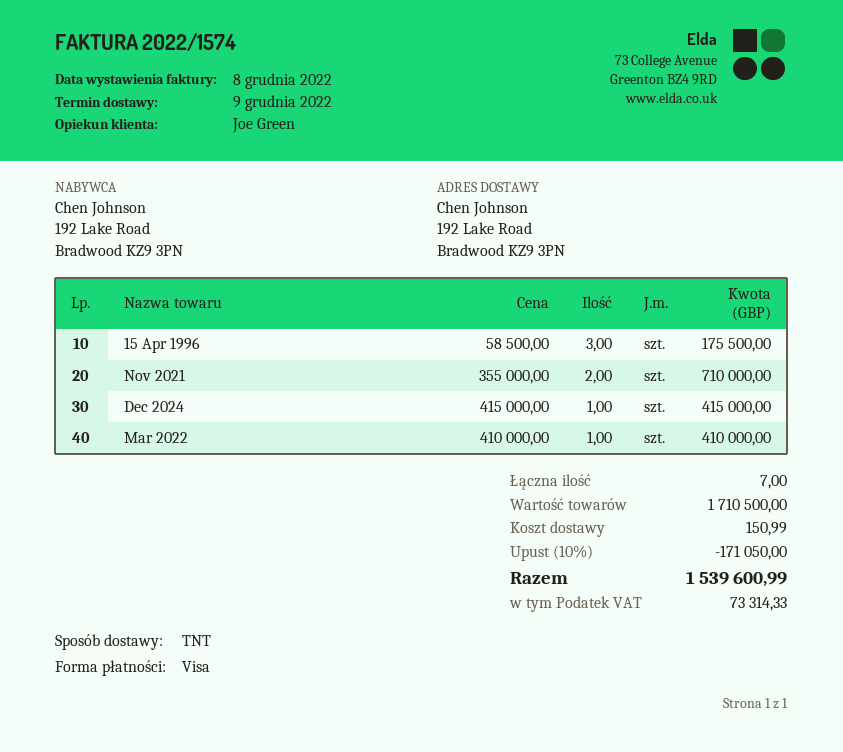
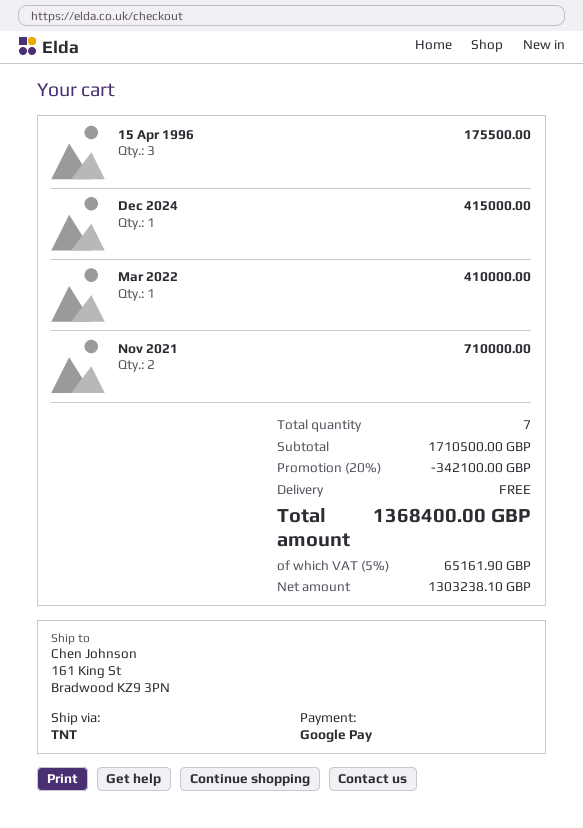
payment method: Visa -> Google Pay
ship to: 192 Lake Road, Bradwood KZ9 3PN -> 161 King St, Bradwood KZ9 3PN
discount: 10% = 171050.00 -> 20% = 342100.00
shipping: 150.99 -> 0.00
tax: 73314.33 -> 65161.90
total: 1539600.99 -> 1368400.00

